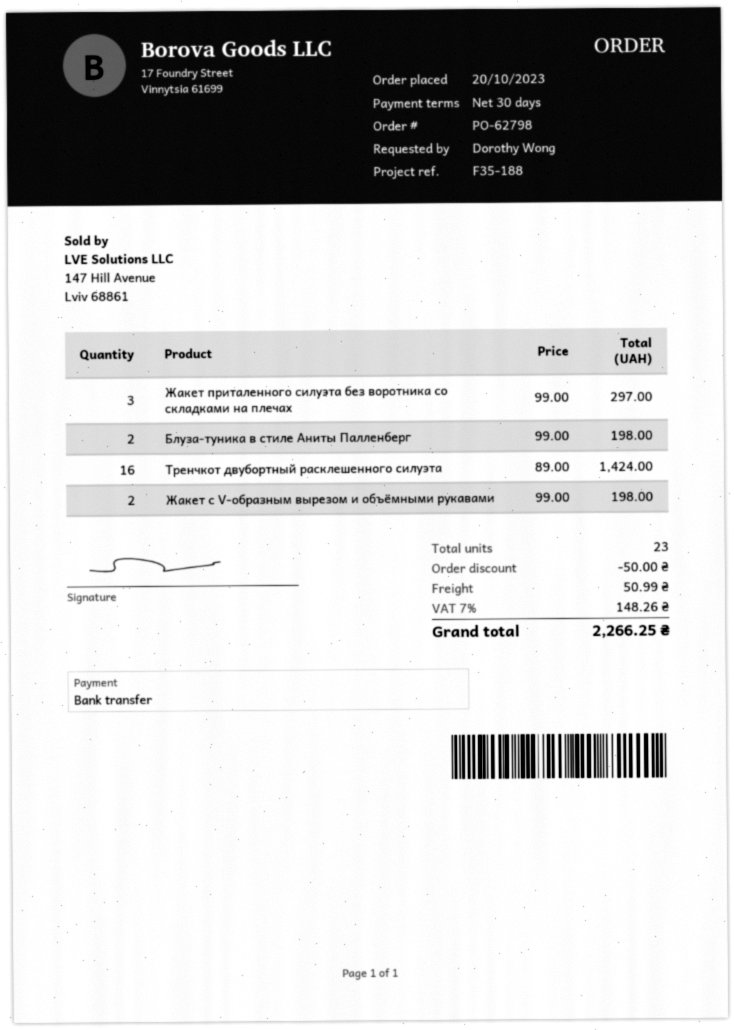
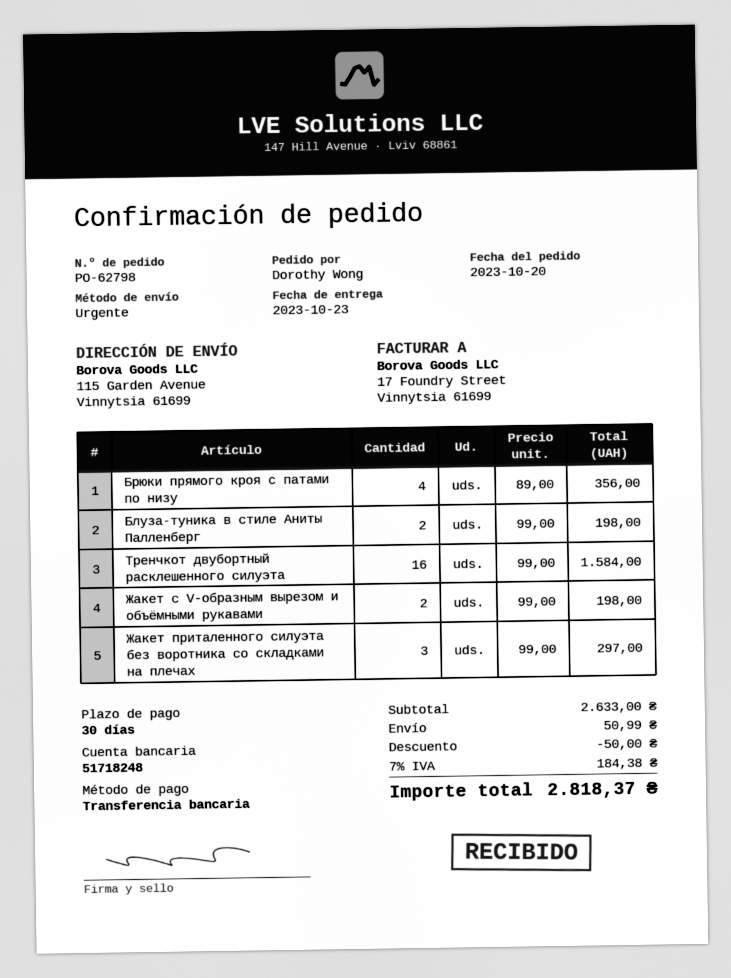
Тренчкот двубортный расклешенного силуэта: 16 x 89.00 = 1424.00 -> 16 x 99.00 = 1584.00
Брюки прямого кроя с патами по низу: none -> 4 x 89.00 = 356.00
tax: 7% = 148.26 -> 7% = 184.38
total: 2266.25 -> 2818.37

